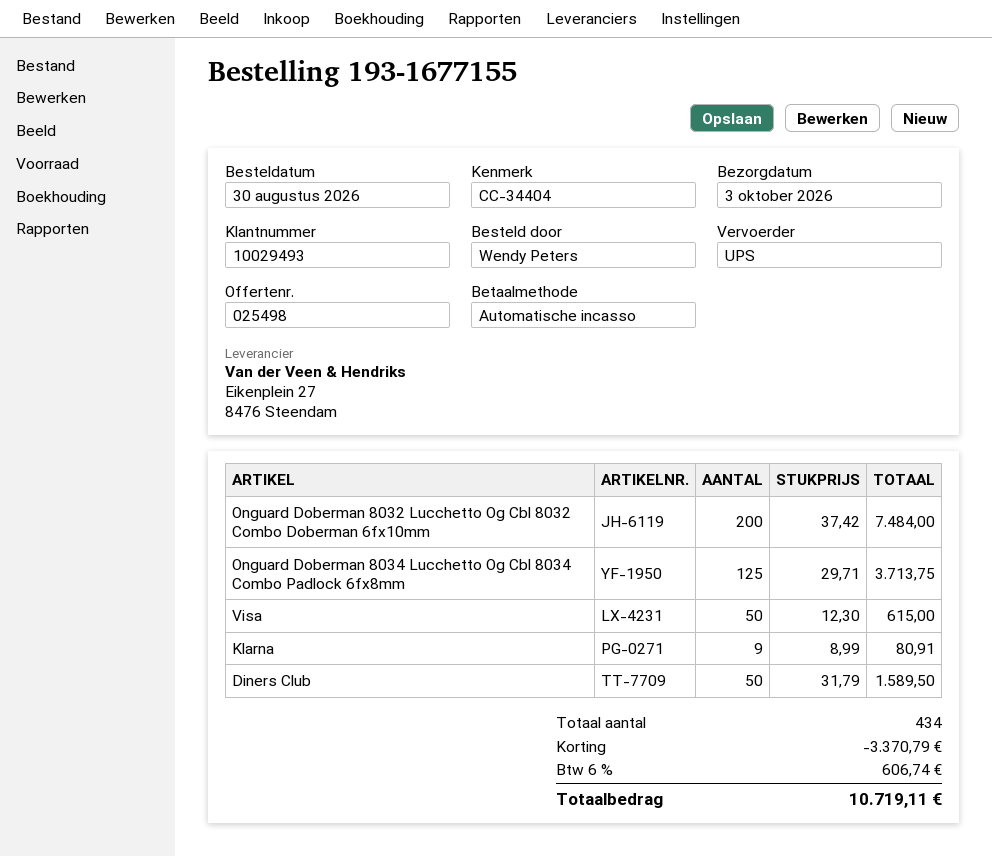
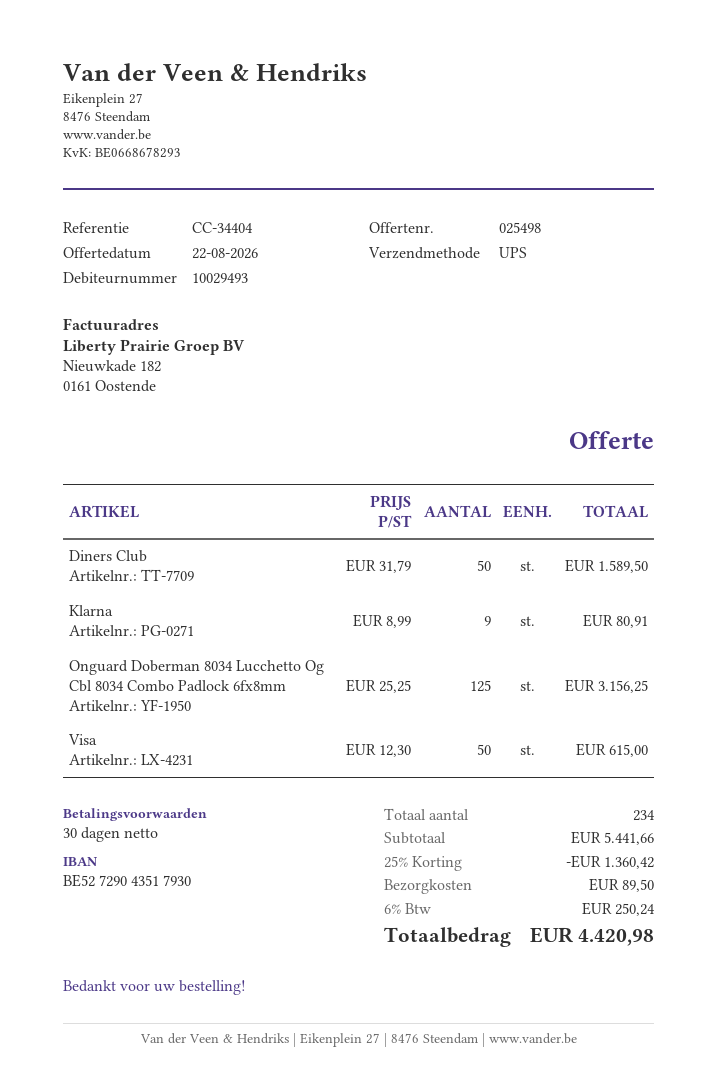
Onguard Doberman 8032 Lucchetto Og Cbl 8032 Combo Doberman 6fx10mm: 200 x 37.42 = 7484.00 -> none
Onguard Doberman 8034 Lucchetto Og Cbl 8034 Combo Padlock 6fx8mm: 125 x 29.71 = 3713.75 -> 125 x 25.25 = 3156.25
total quantity: 434 -> 234
discount: 3370.79 -> 1360.42
shipping: none -> 89.50
tax: 6% = 606.74 -> 6% = 250.24
total: 10719.11 -> 4420.98

